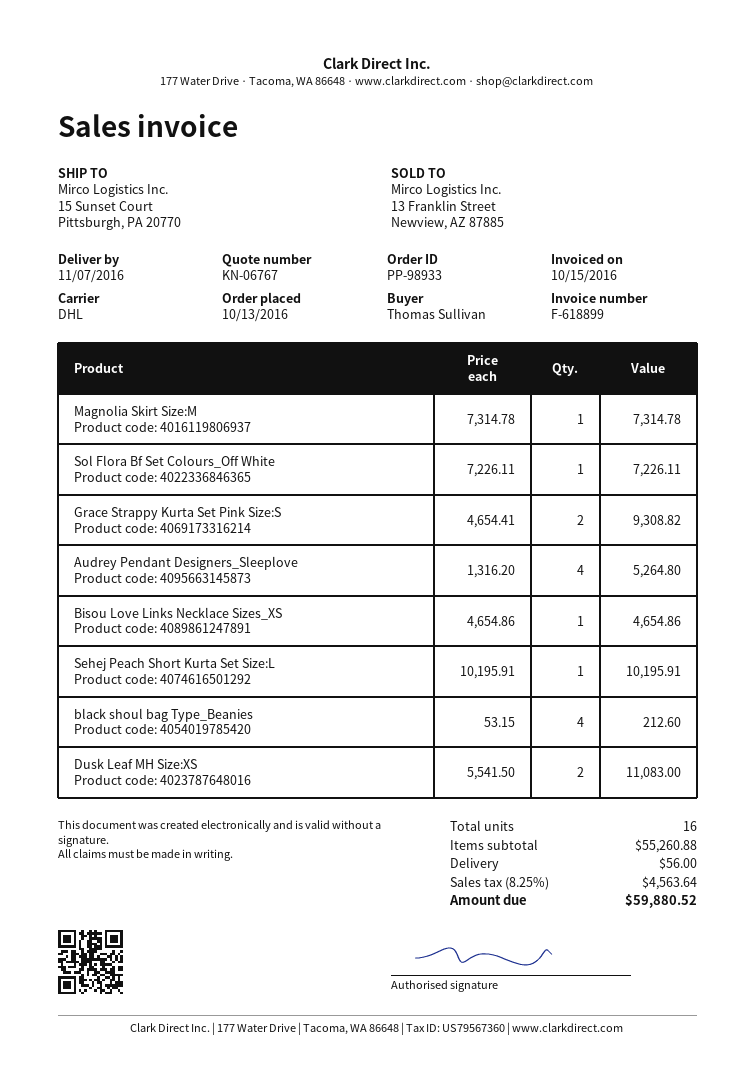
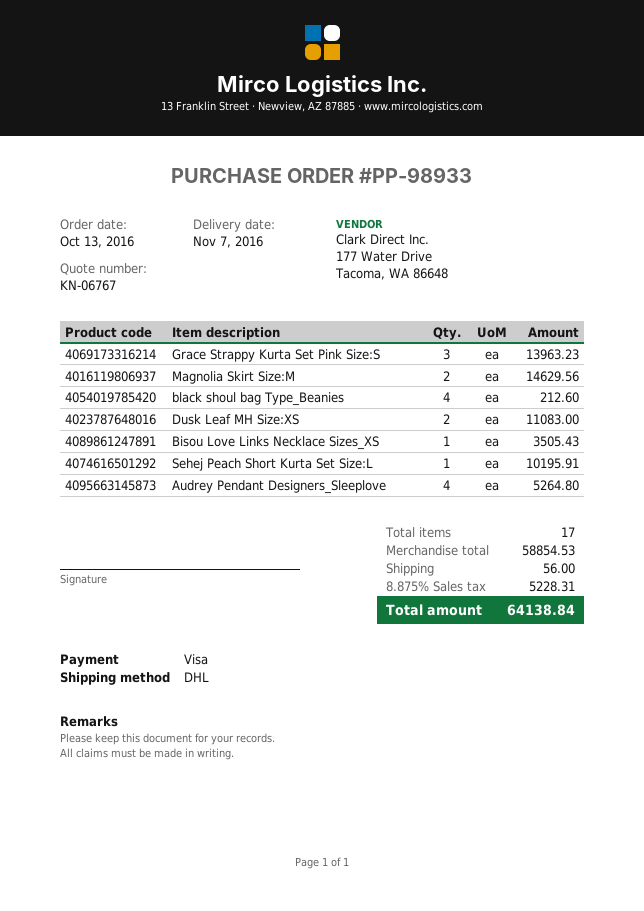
Magnolia Skirt Size:M: 1 for 7314.78 -> 2 for 14629.56
Sol Flora Bf Set Colours_Off White: 1 for 7226.11 -> none
Grace Strappy Kurta Set Pink Size:S: 2 for 9308.82 -> 3 for 13963.23
Bisou Love Links Necklace Sizes_XS: 1 for 4654.86 -> 1 for 3505.43
total quantity: 16 -> 17
subtotal: 55260.88 -> 58854.53
tax: 8.25% = 4563.64 -> 8.875% = 5228.31
total: 59880.52 -> 64138.84

